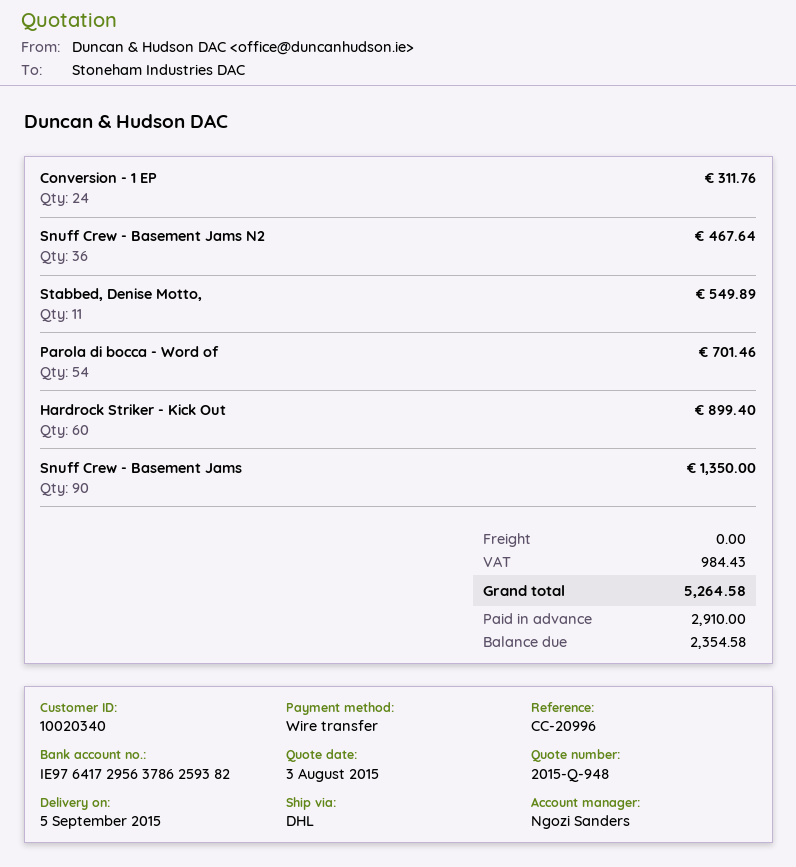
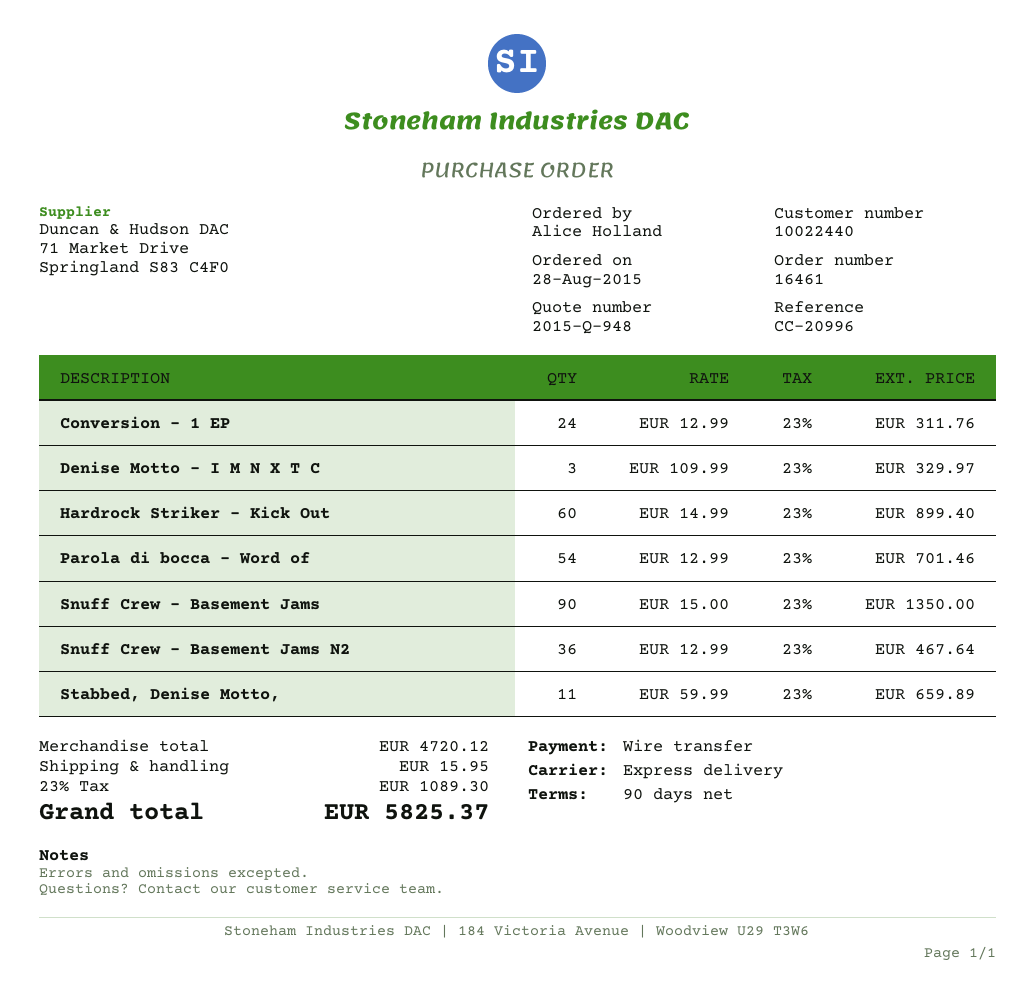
customer number: 10020340 -> 10022440
shipping method: DHL -> express
Stabbed, Denise Motto,: 11 for 549.89 -> 11 for 659.89
Denise Motto - I M N X T C: none -> 3 for 329.97
shipping: 0.00 -> 15.95
tax: 984.43 -> 1089.30
total: 5264.58 -> 5825.37

